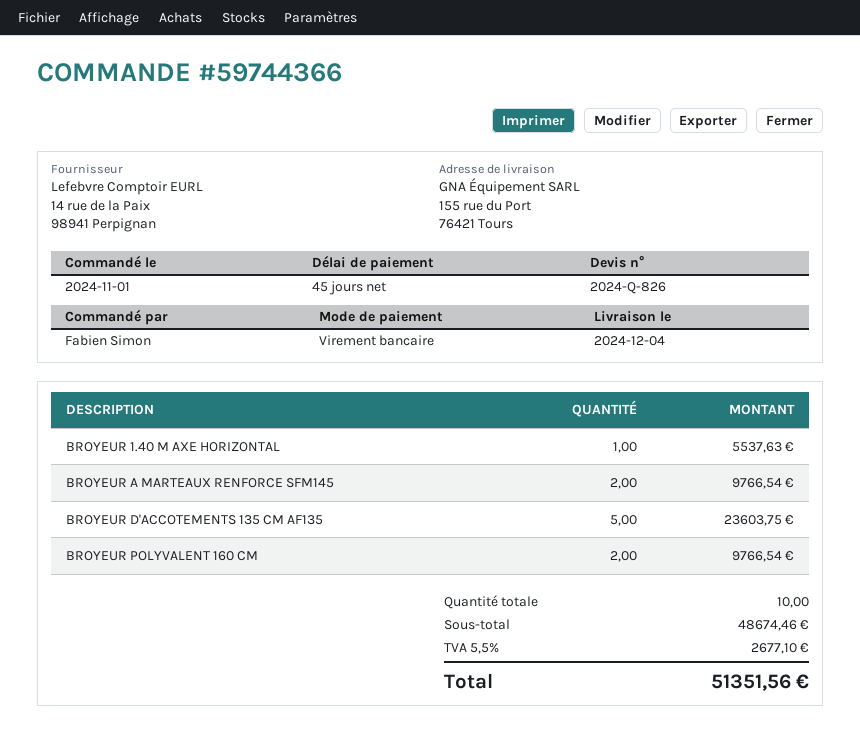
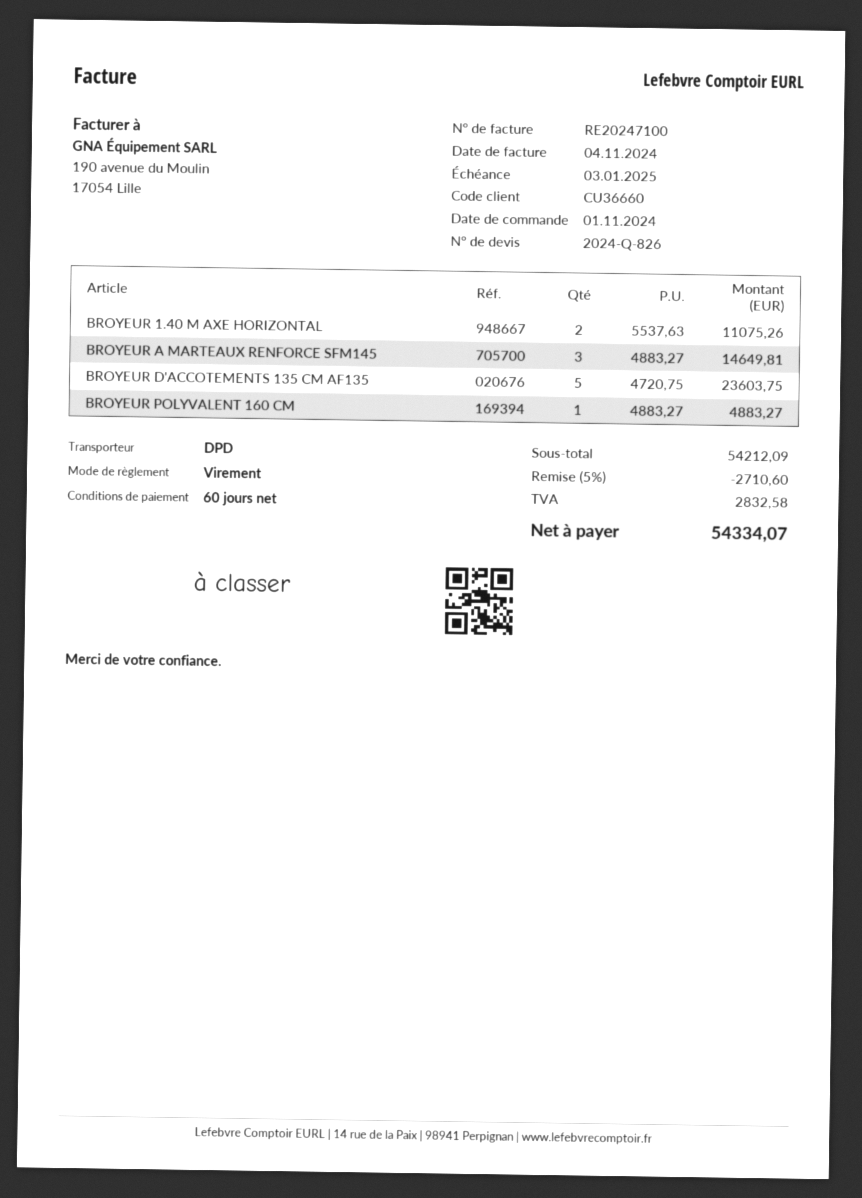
payment terms: 45 days -> 60 days
BROYEUR 1.40 M AXE HORIZONTAL: 1 for 5537.63 -> 2 for 11075.26
BROYEUR A MARTEAUX RENFORCE SFM145: 2 for 9766.54 -> 3 for 14649.81
BROYEUR POLYVALENT 160 CM: 2 for 9766.54 -> 1 for 4883.27
subtotal: 48674.46 -> 54212.09
discount: none -> 5% = 2710.60
tax: 2677.10 -> 2832.58
total: 51351.56 -> 54334.07

